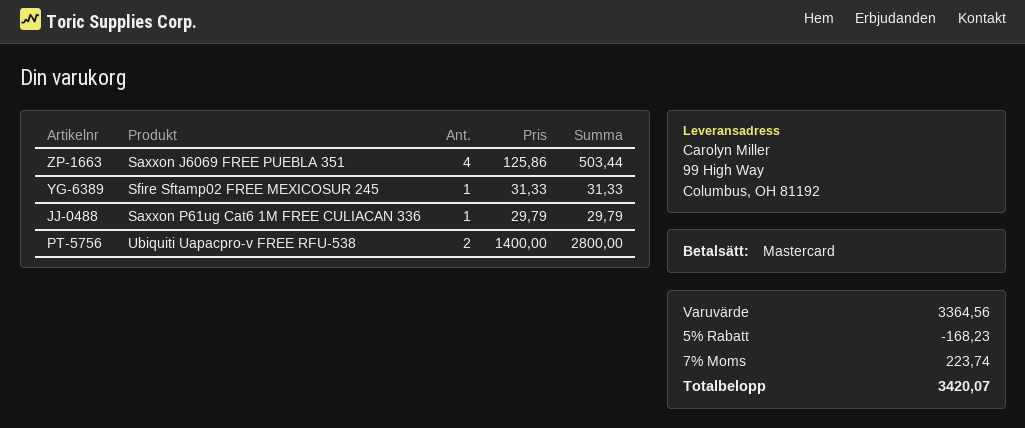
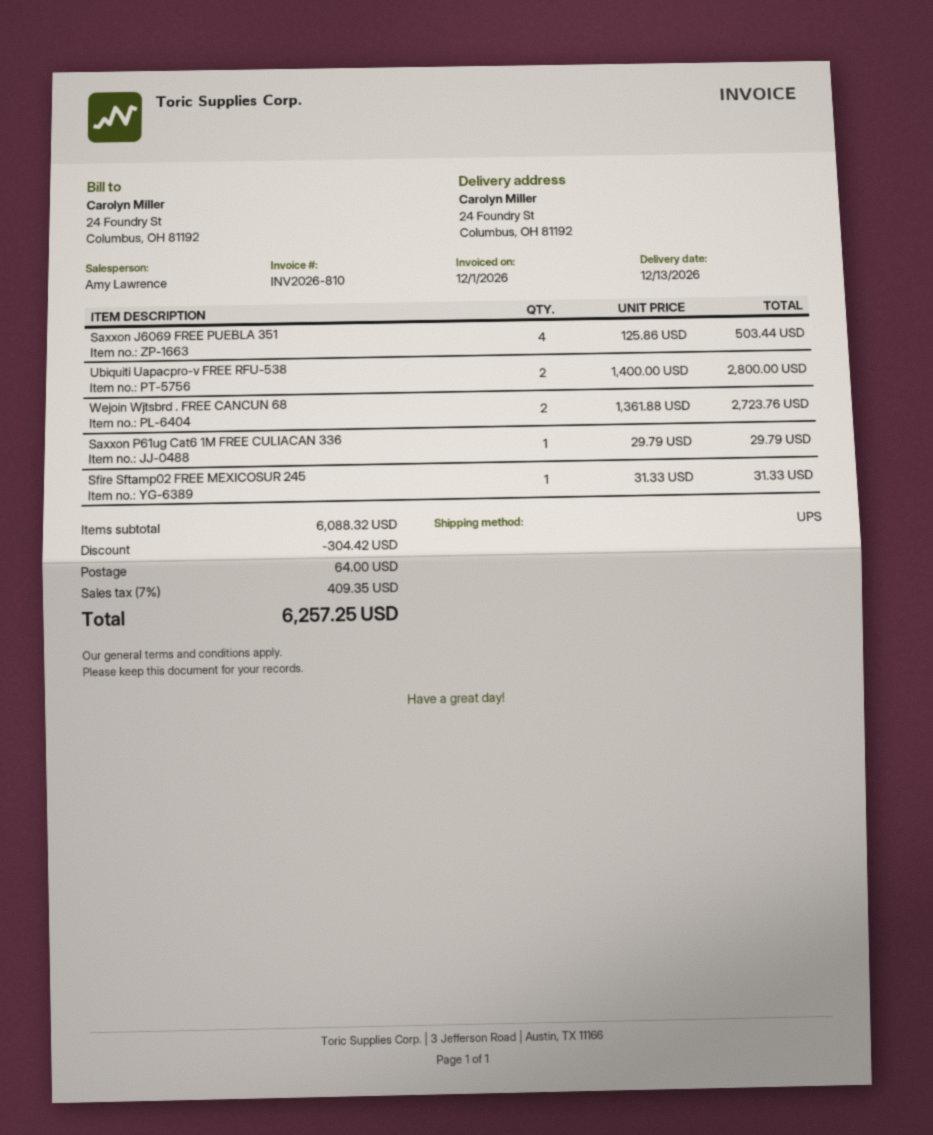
ship to: 99 High Way, Columbus, OH 81192 -> 24 Foundry St, Columbus, OH 81192
Wejoin Wjtsbrd . FREE CANCUN 68: none -> 2 x 1361.88 = 2723.76
subtotal: 3364.56 -> 6088.32
discount: 168.23 -> 304.42
shipping: none -> 64.00
tax: 7% = 223.74 -> 7% = 409.35
total: 3420.07 -> 6257.25

